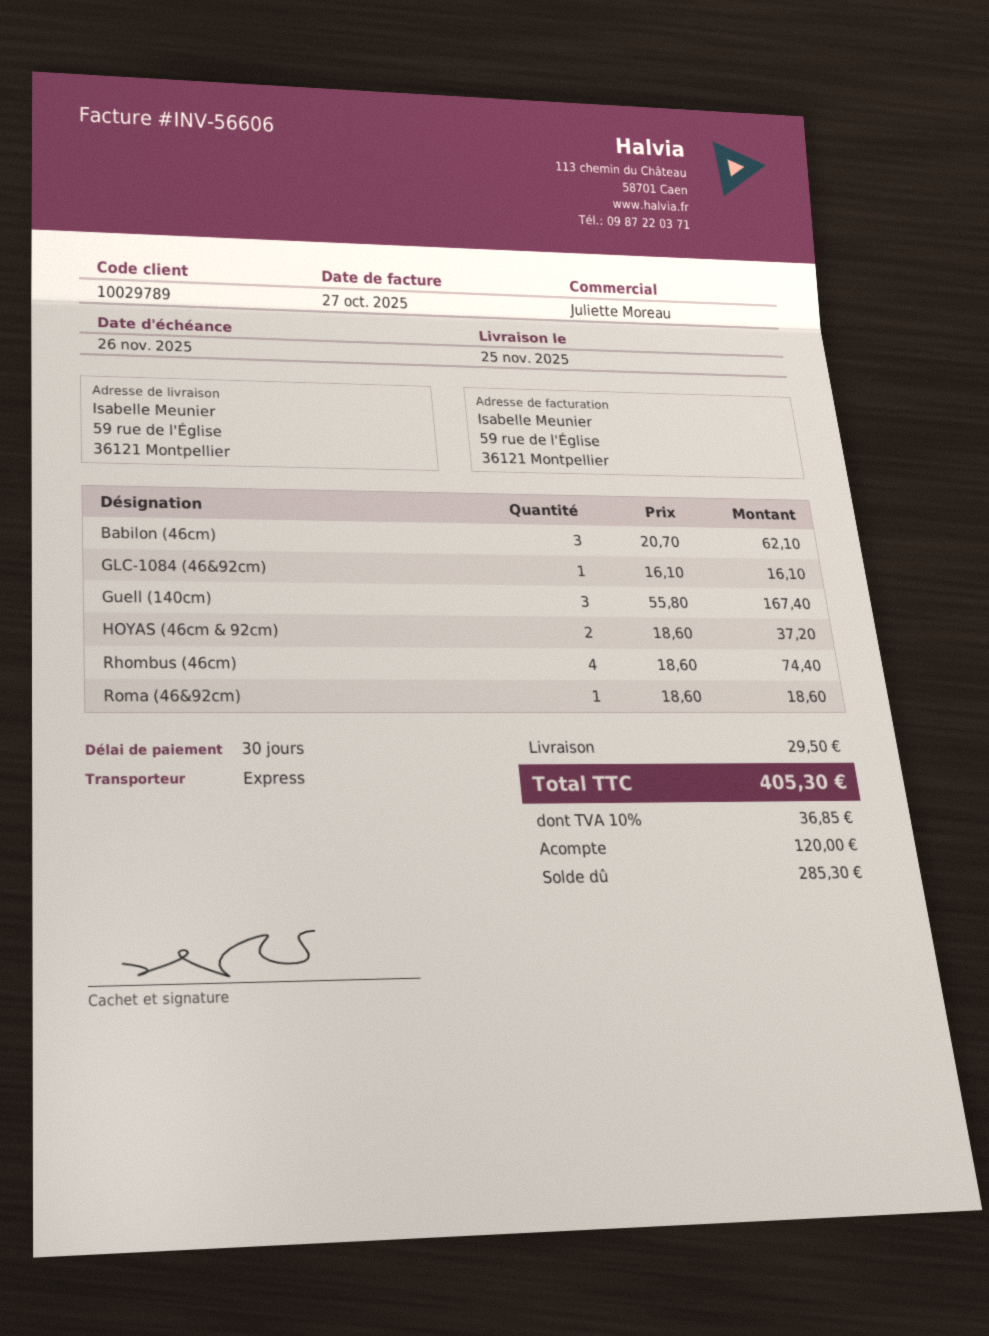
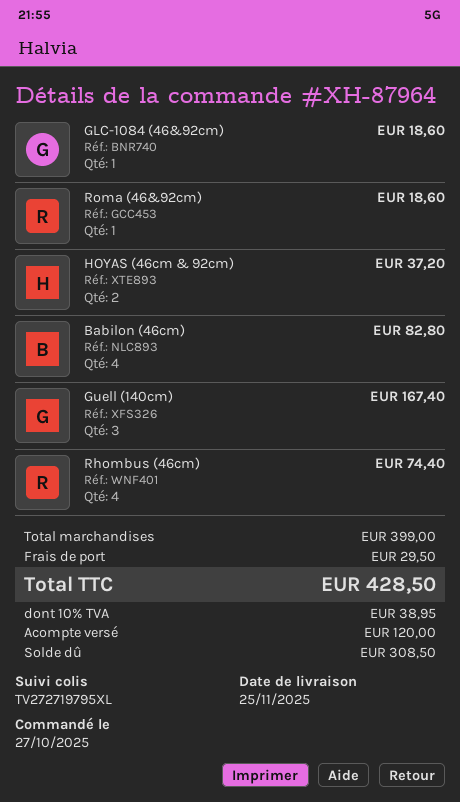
Babilon (46cm): 3 for 62.10 -> 4 for 82.80
GLC-1084 (46&92cm): 1 for 16.10 -> 1 for 18.60
tax: 10% = 36.85 -> 10% = 38.95
total: 405.30 -> 428.50
balance: 285.30 -> 308.50

